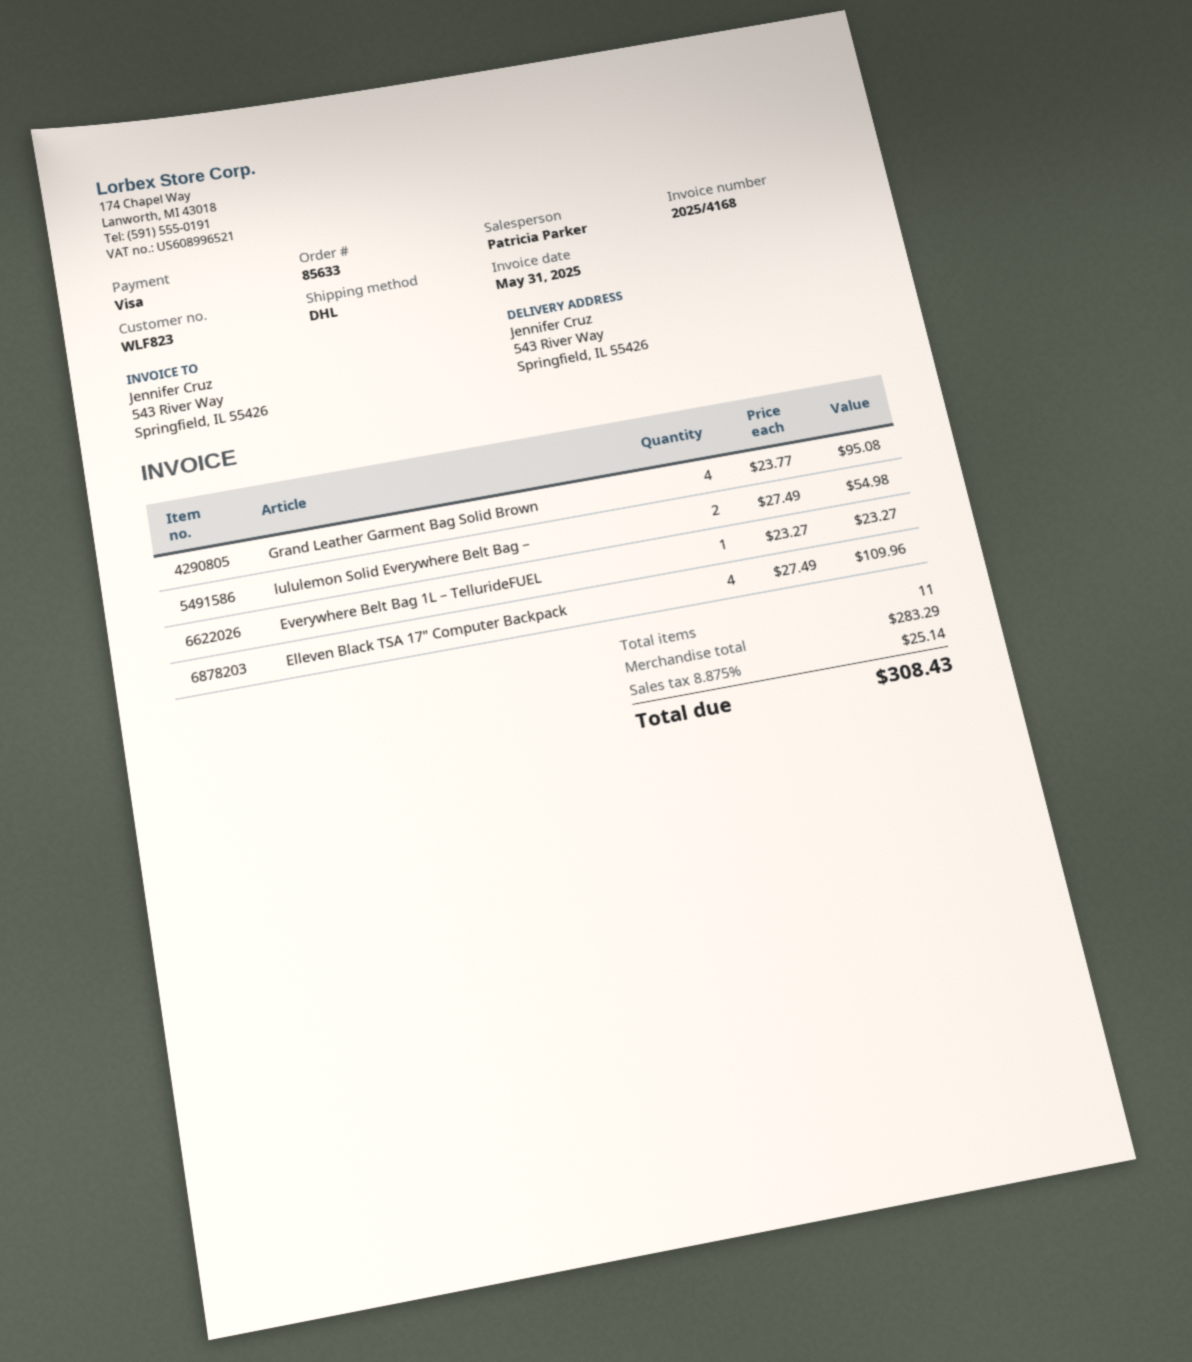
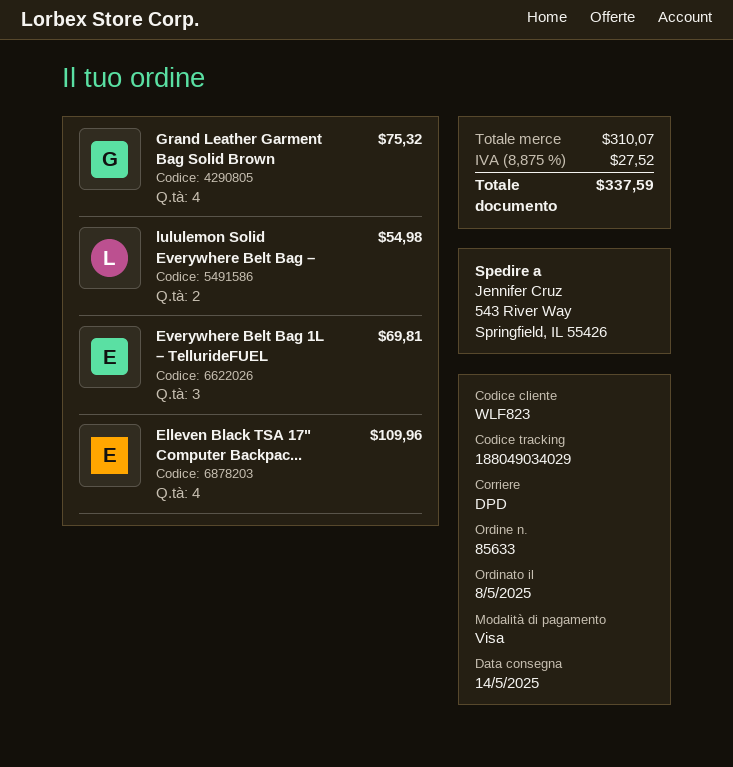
shipping method: DHL -> DPD
Grand Leather Garment Bag Solid Brown: 4 for 95.08 -> 4 for 75.32
Everywhere Belt Bag 1L – TellurideFUEL: 1 for 23.27 -> 3 for 69.81
subtotal: 283.29 -> 310.07
tax: 8.875% = 25.14 -> 8.875% = 27.52
total: 308.43 -> 337.59

